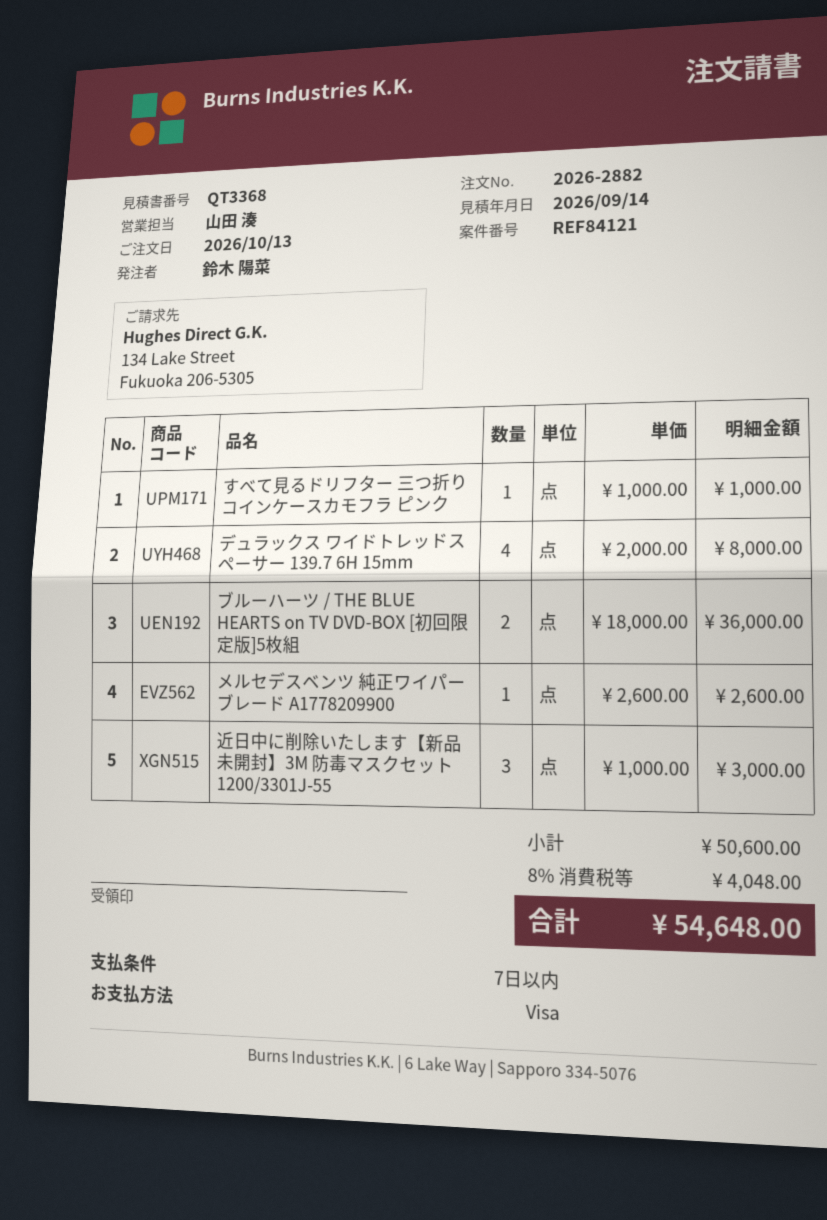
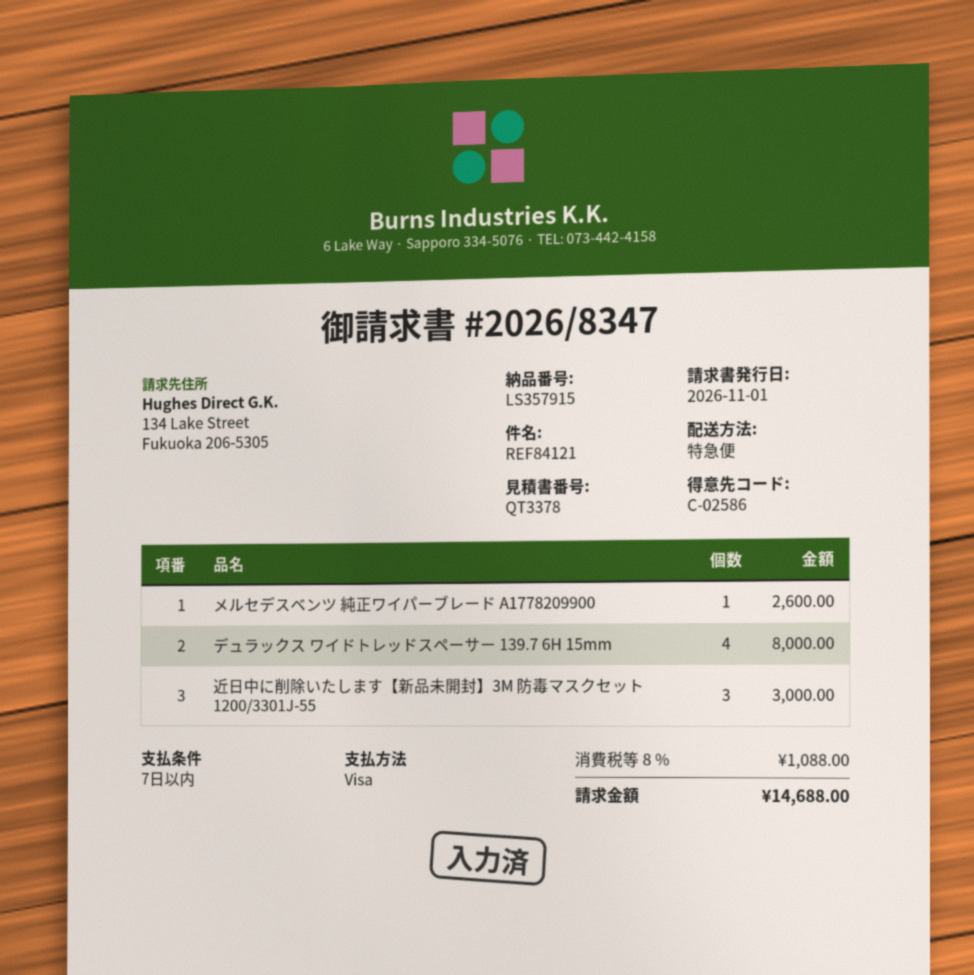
quote number: QT3368 -> QT3378
すべて見るドリフター 三つ折りコインケースカモフラ ピンク: 1 for 1000.00 -> none
ブルーハーツ / THE BLUE HEARTS on TV DVD-BOX [初回限定版]5枚組: 2 for 36000.00 -> none
tax: 8% = 4048.00 -> 8% = 1088.00
total: 54648.00 -> 14688.00

